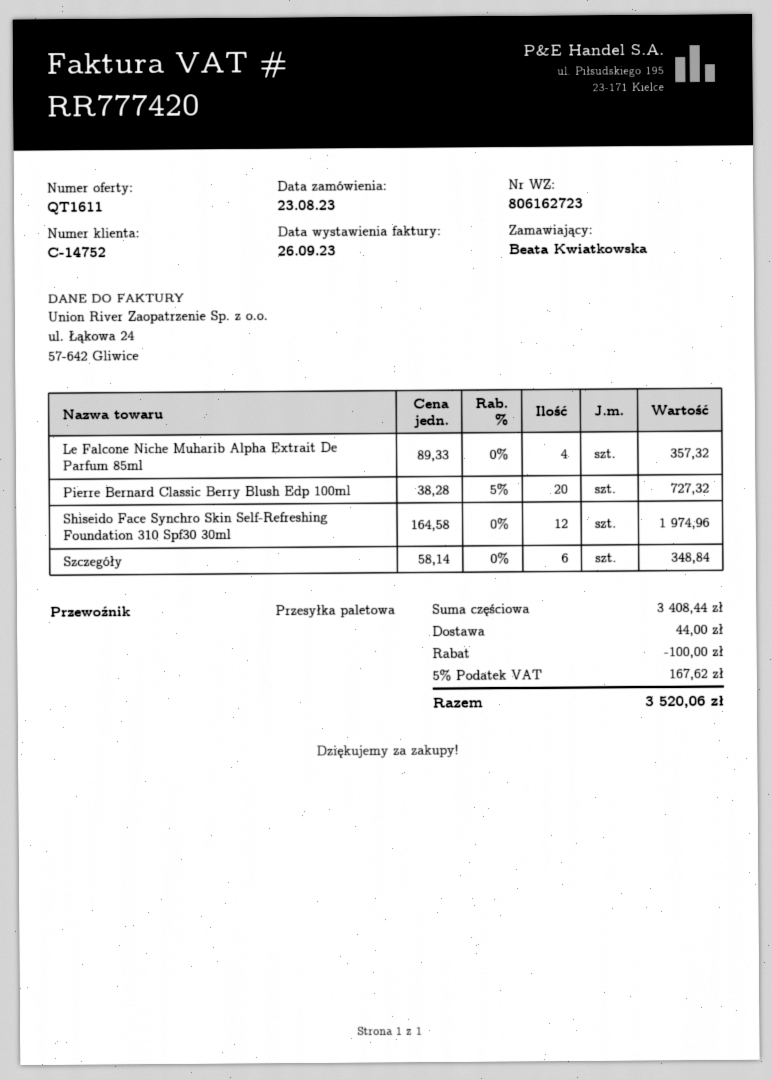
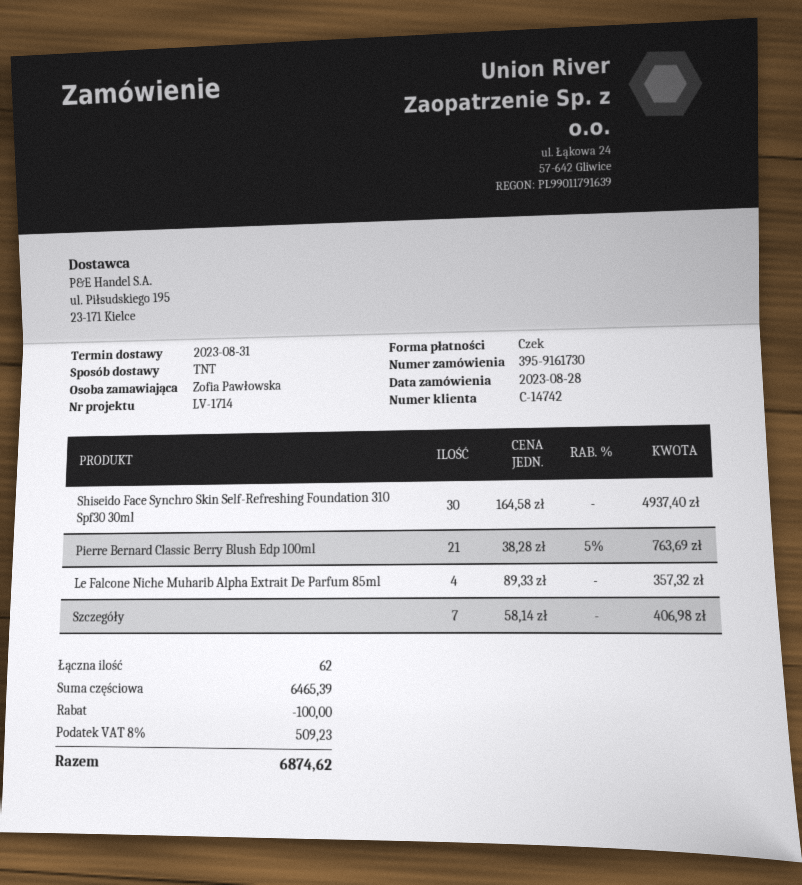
order date: 2023-08-23 -> 2023-08-28
customer number: C-14752 -> C-14742
ordered by: Beata Kwiatkowska -> Zofia Pawłowska
shipping method: pallet freight -> TNT
Pierre Bernard Classic Berry Blush Edp 100ml: 20 x 38.28 - 5% = 727.32 -> 21 x 38.28 - 5% = 763.69
Shiseido Face Synchro Skin Self-Refreshing Foundation 310 Spf30 30ml: 12 x 164.58 = 1974.96 -> 30 x 164.58 = 4937.40
Szczegóły: 6 x 58.14 = 348.84 -> 7 x 58.14 = 406.98
subtotal: 3408.44 -> 6465.39
shipping: 44.00 -> none
tax: 5% = 167.62 -> 8% = 509.23
total: 3520.06 -> 6874.62

